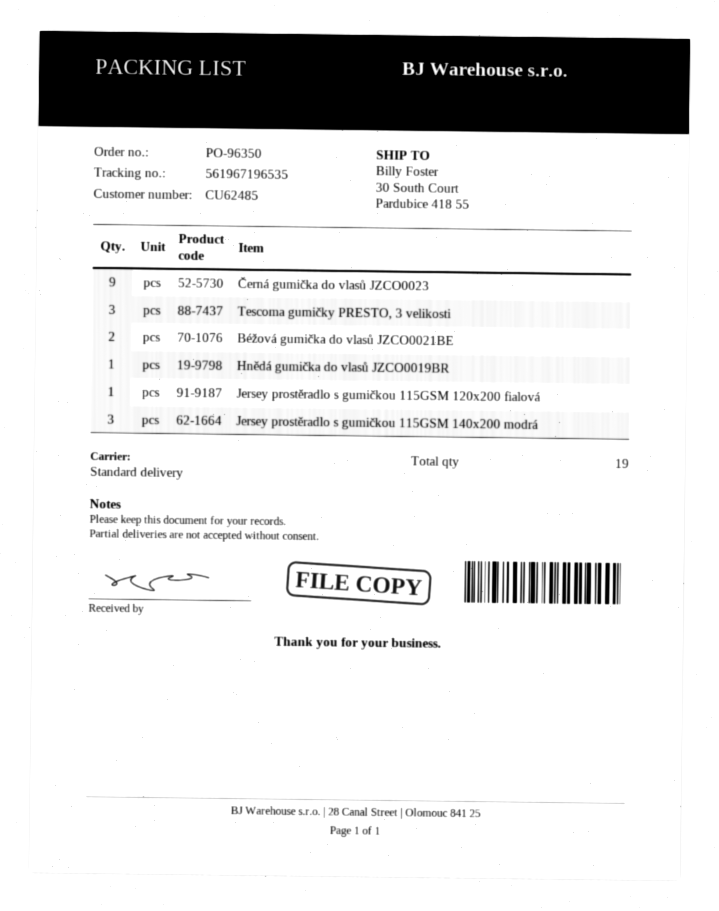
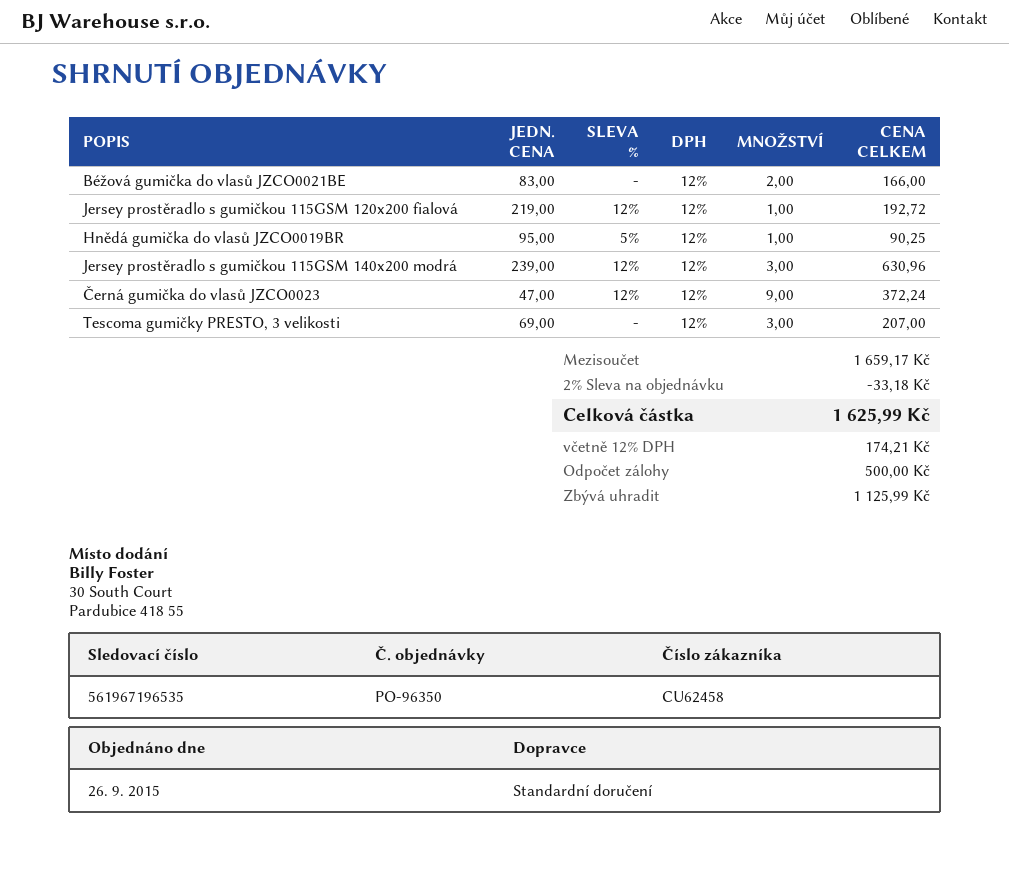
customer number: CU62485 -> CU62458

